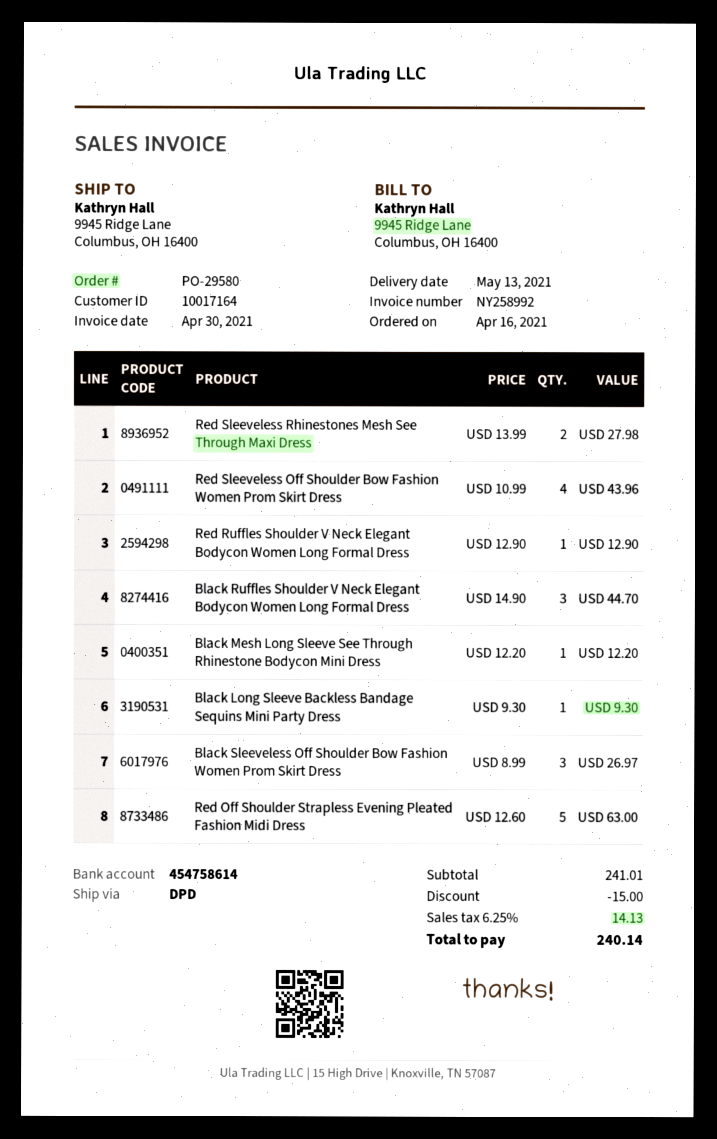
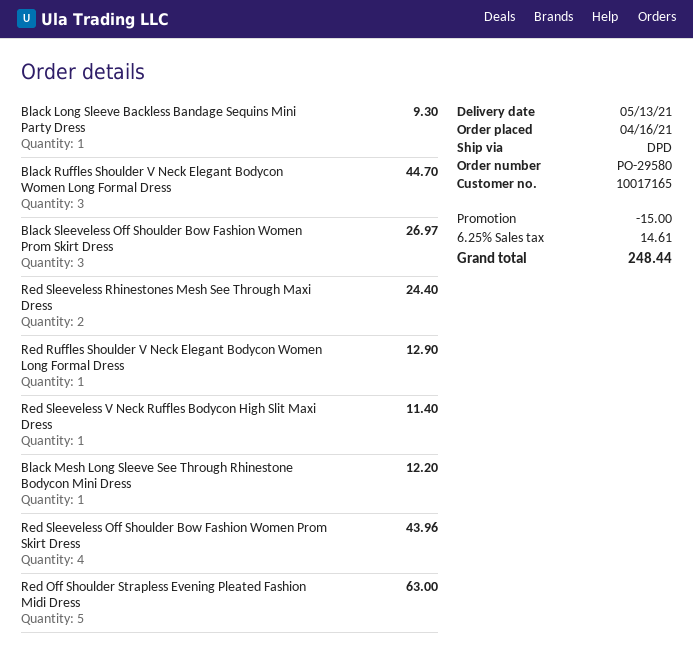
customer number: 10017164 -> 10017165
Red Sleeveless Rhinestones Mesh See Through Maxi Dress: 2 for 27.98 -> 2 for 24.40
Red Sleeveless V Neck Ruffles Bodycon High Slit Maxi Dress: none -> 1 for 11.40
tax: 6.25% = 14.13 -> 6.25% = 14.61
total: 240.14 -> 248.44

